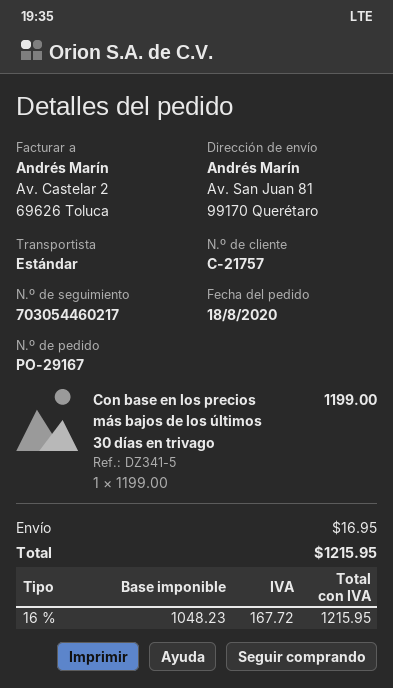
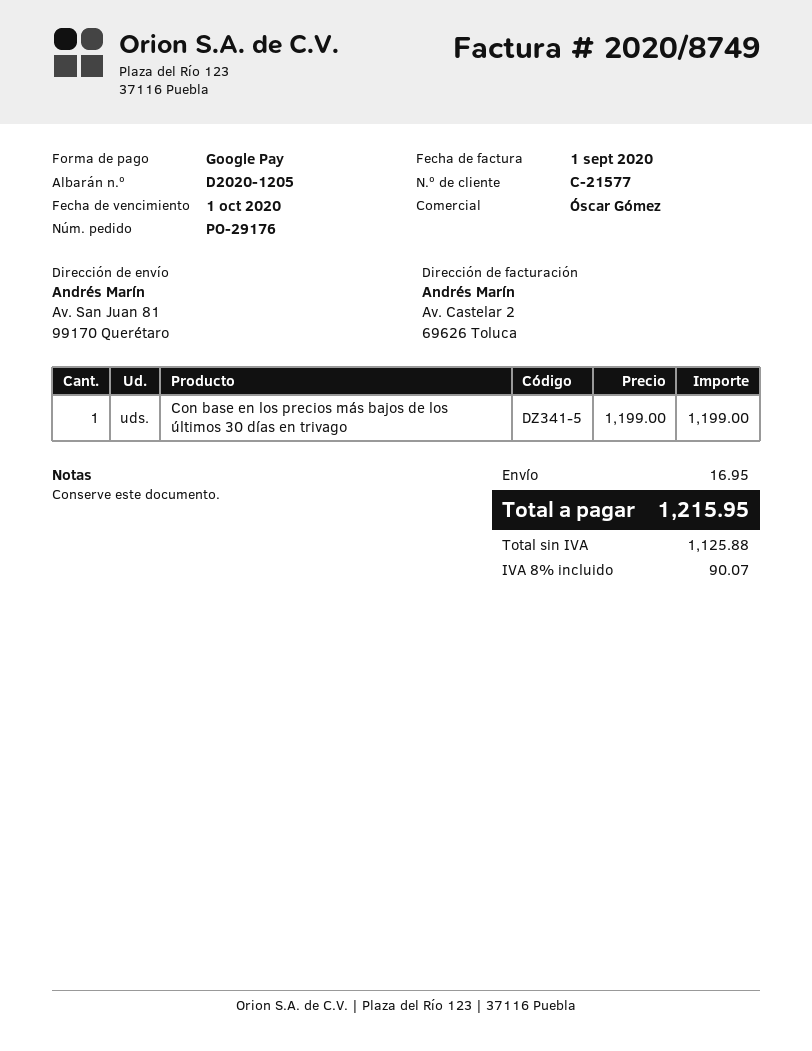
order number: PO-29167 -> PO-29176
customer number: C-21757 -> C-21577
net: 1048.23 -> 1125.88
tax: 16% = 167.72 -> 8% = 90.07

